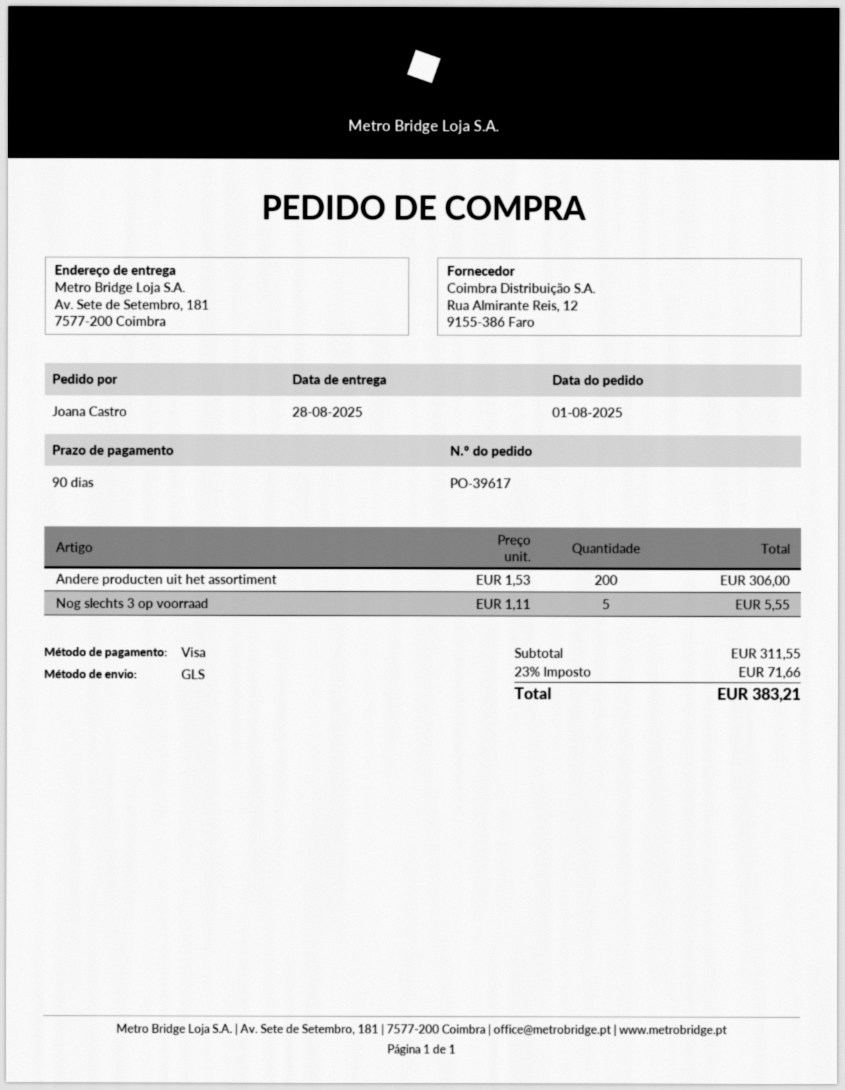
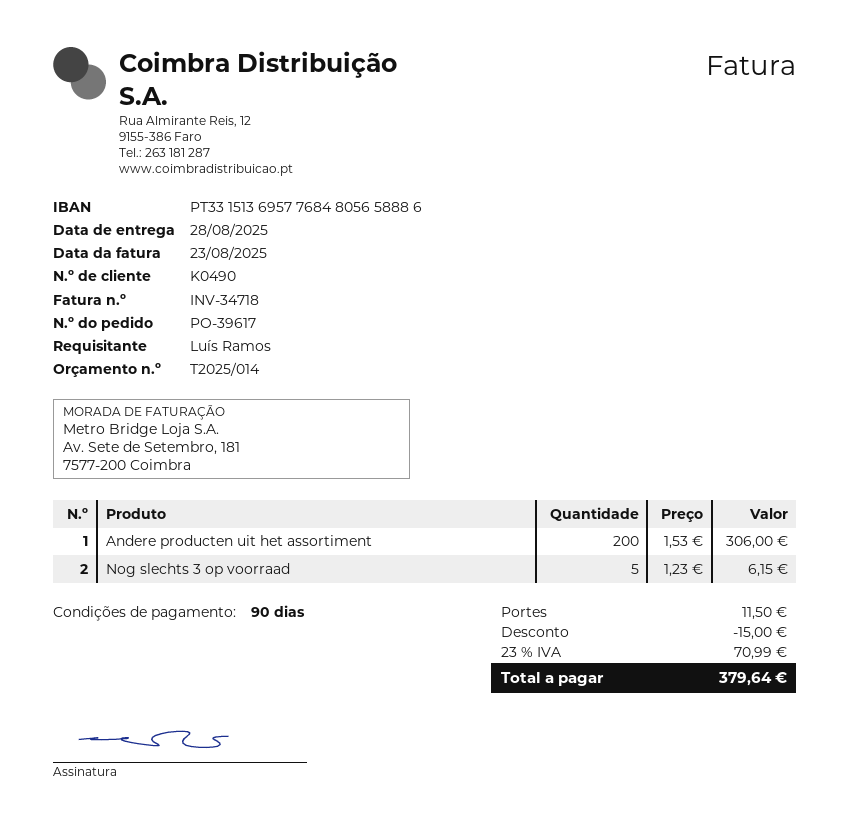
ordered by: Joana Castro -> Luís Ramos
Nog slechts 3 op voorraad: 5 x 1.11 = 5.55 -> 5 x 1.23 = 6.15
discount: none -> 15.00
shipping: none -> 11.50
tax: 23% = 71.66 -> 23% = 70.99
total: 383.21 -> 379.64

